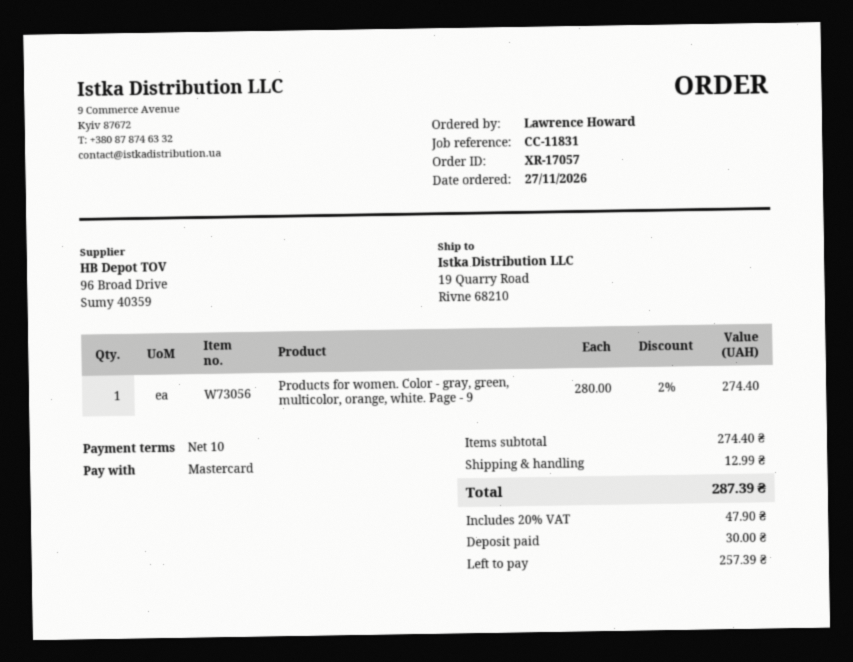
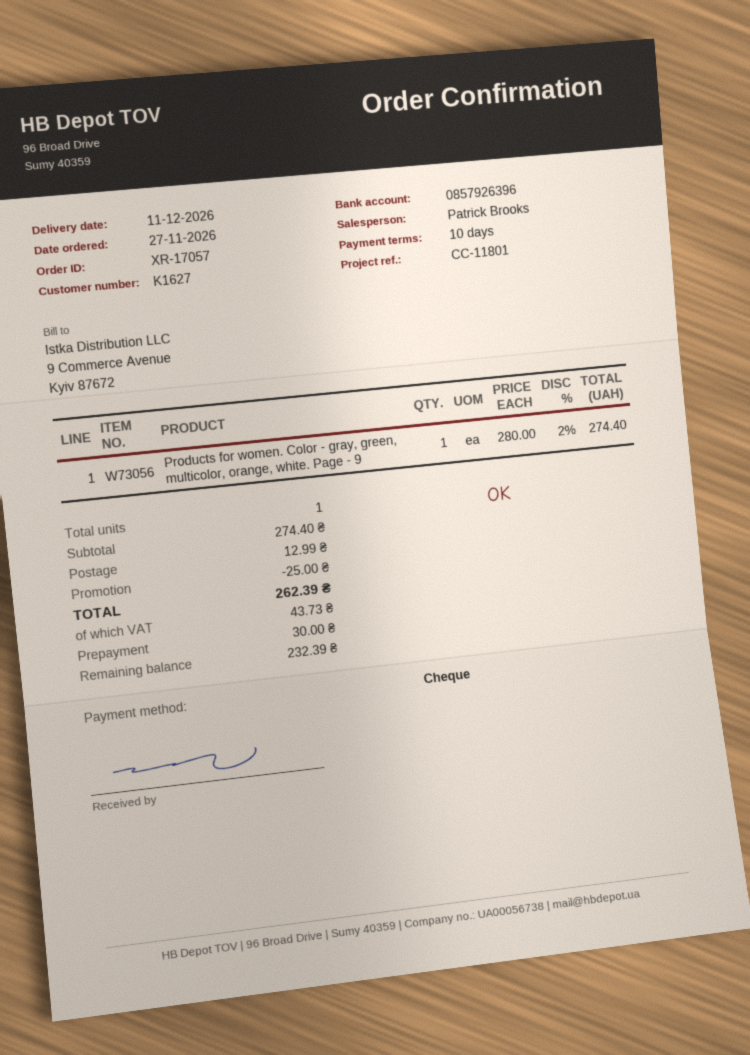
reference: CC-11831 -> CC-11801
payment method: Mastercard -> cheque
discount: none -> 25.00
tax: 47.90 -> 43.73
total: 287.39 -> 262.39
balance: 257.39 -> 232.39

